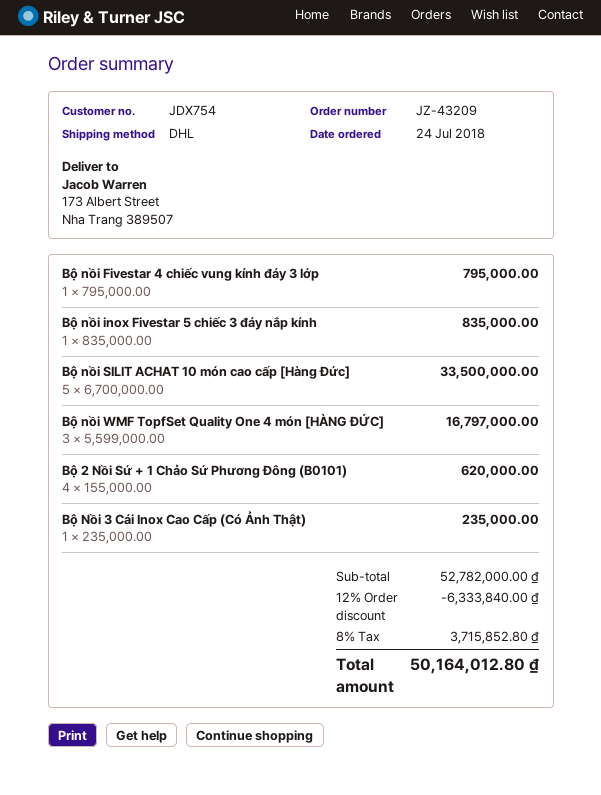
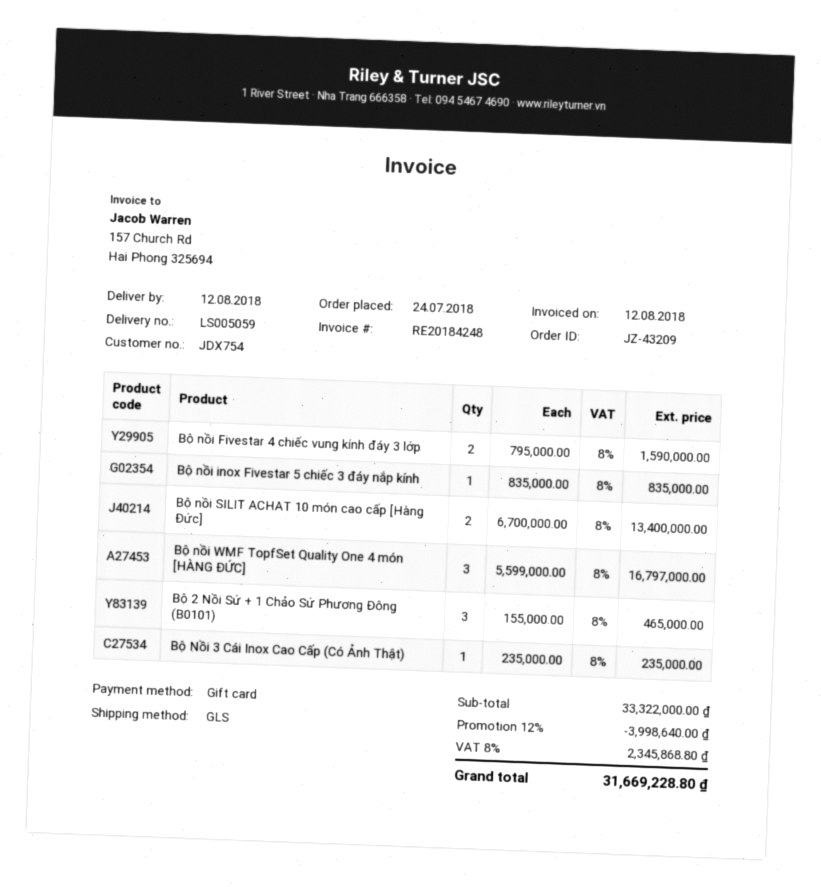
shipping method: DHL -> GLS
Bộ nồi Fivestar 4 chiếc vung kính đáy 3 lớp: 1 x 795000.00 = 795000.00 -> 2 x 795000.00 = 1590000.00
Bộ nồi SILIT ACHAT 10 món cao cấp [Hàng Đức]: 5 x 6700000.00 = 33500000.00 -> 2 x 6700000.00 = 13400000.00
Bộ 2 Nồi Sứ + 1 Chảo Sứ Phương Đông (B0101): 4 x 155000.00 = 620000.00 -> 3 x 155000.00 = 465000.00
subtotal: 52782000.00 -> 33322000.00
discount: 12% = 6333840.00 -> 12% = 3998640.00
tax: 8% = 3715852.80 -> 8% = 2345868.80
total: 50164012.80 -> 31669228.80

